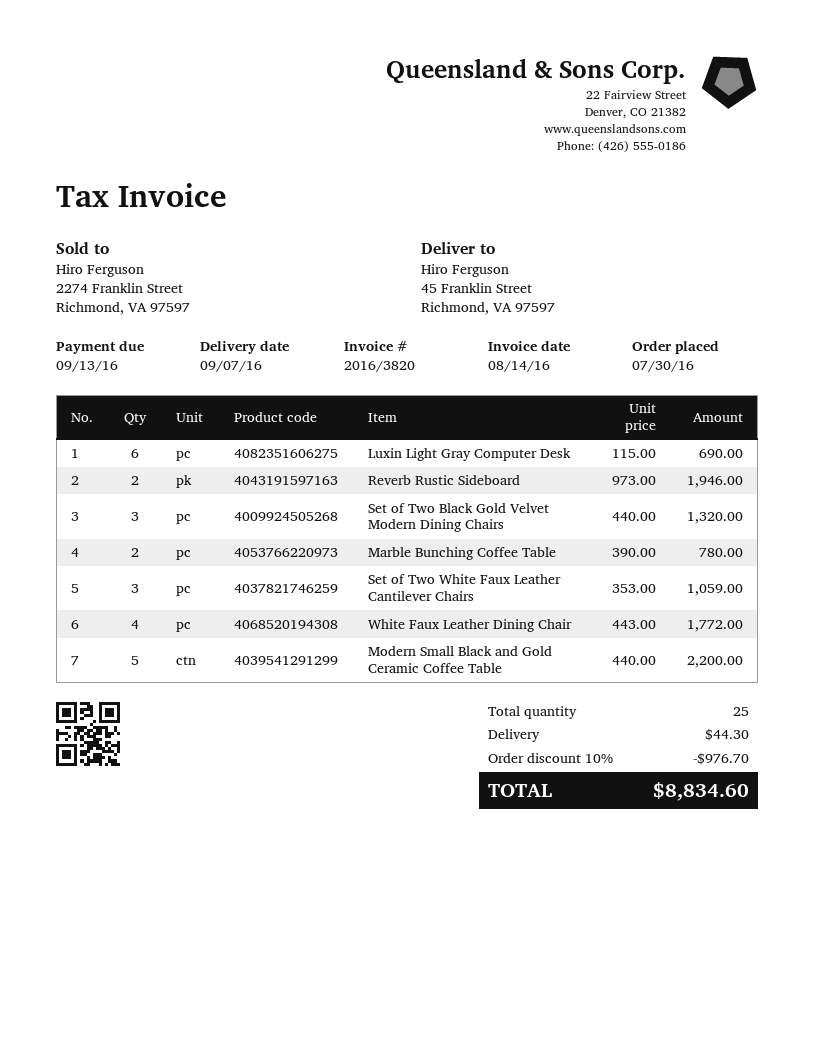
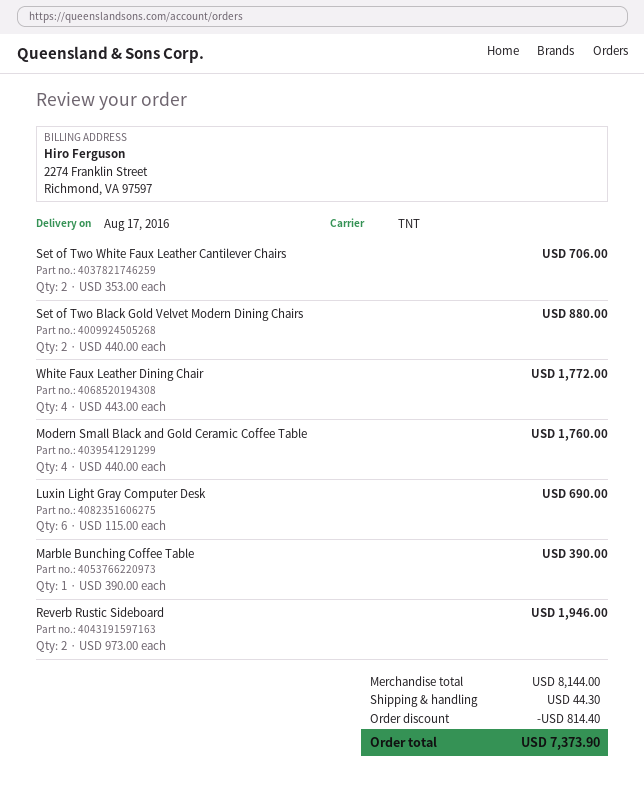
delivery date: 2016-09-07 -> 2016-08-17
Set of Two Black Gold Velvet Modern Dining Chairs: 3 x 440.00 = 1320.00 -> 2 x 440.00 = 880.00
Marble Bunching Coffee Table: 2 x 390.00 = 780.00 -> 1 x 390.00 = 390.00
Set of Two White Faux Leather Cantilever Chairs: 3 x 353.00 = 1059.00 -> 2 x 353.00 = 706.00
Modern Small Black and Gold Ceramic Coffee Table: 5 x 440.00 = 2200.00 -> 4 x 440.00 = 1760.00
discount: 976.70 -> 814.40
total: 8834.60 -> 7373.90

